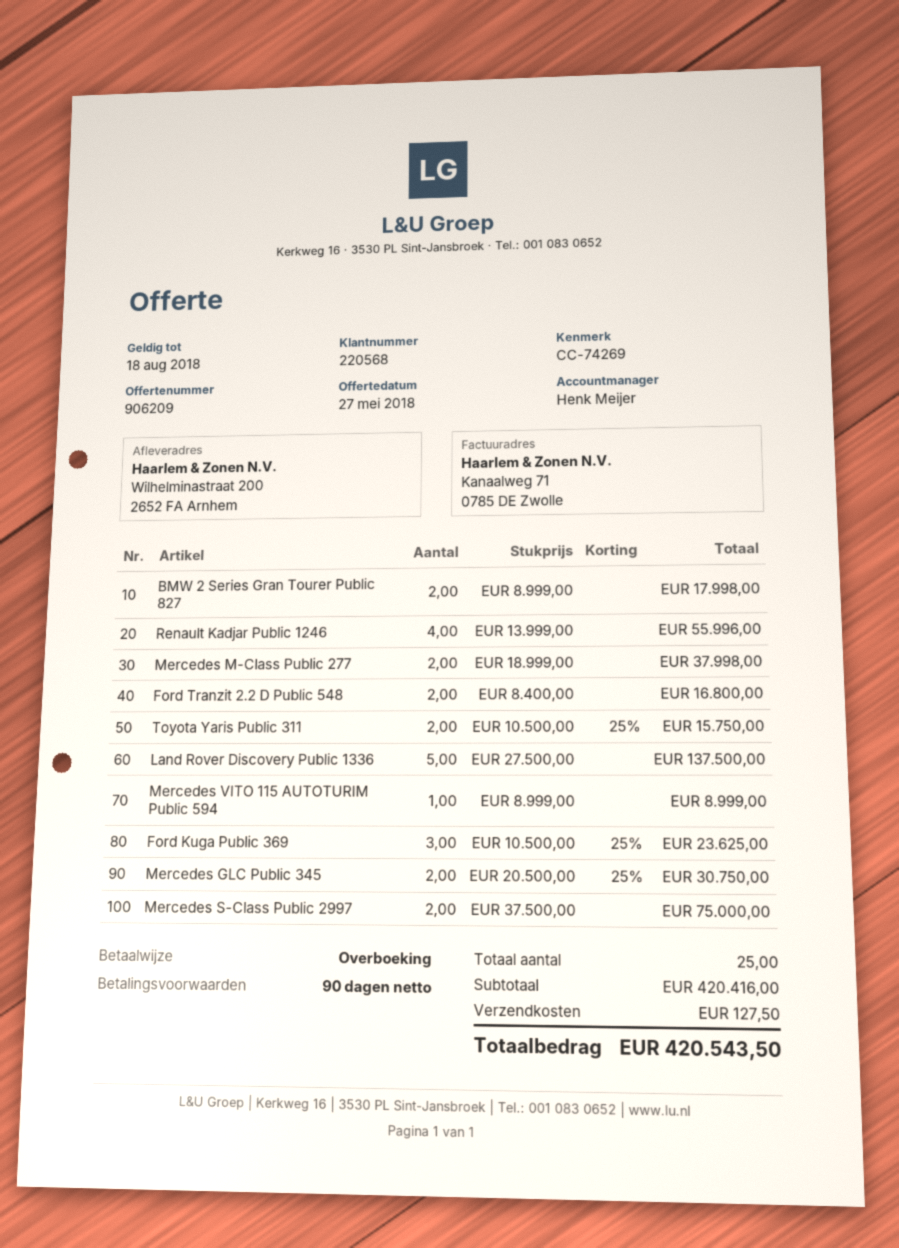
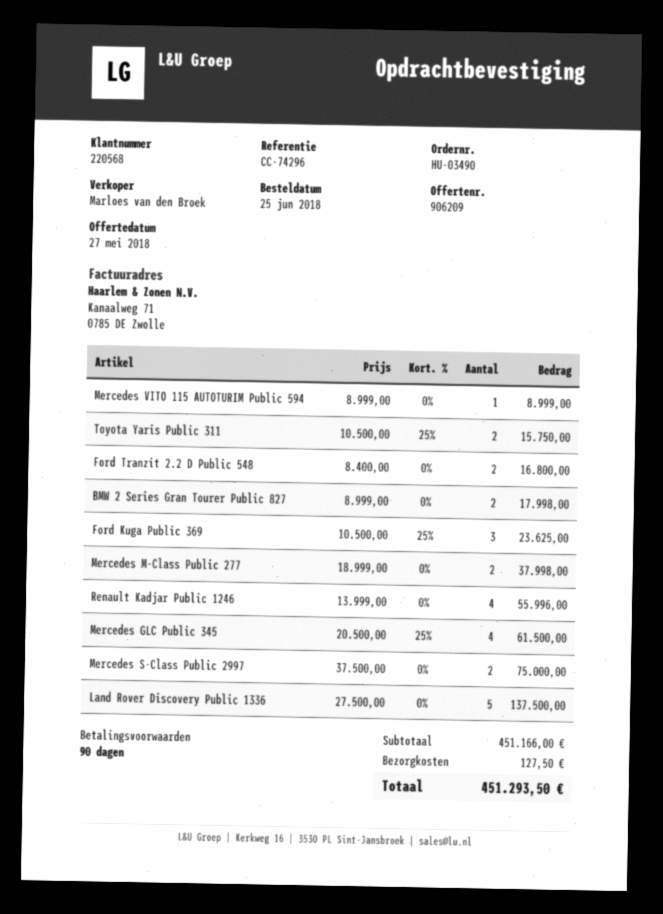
reference: CC-74269 -> CC-74296
sales rep: Henk Meijer -> Marloes van den Broek
Mercedes GLC Public 345: 2 x 20500.00 - 25% = 30750.00 -> 4 x 20500.00 - 25% = 61500.00
subtotal: 420416.00 -> 451166.00
total: 420543.50 -> 451293.50

